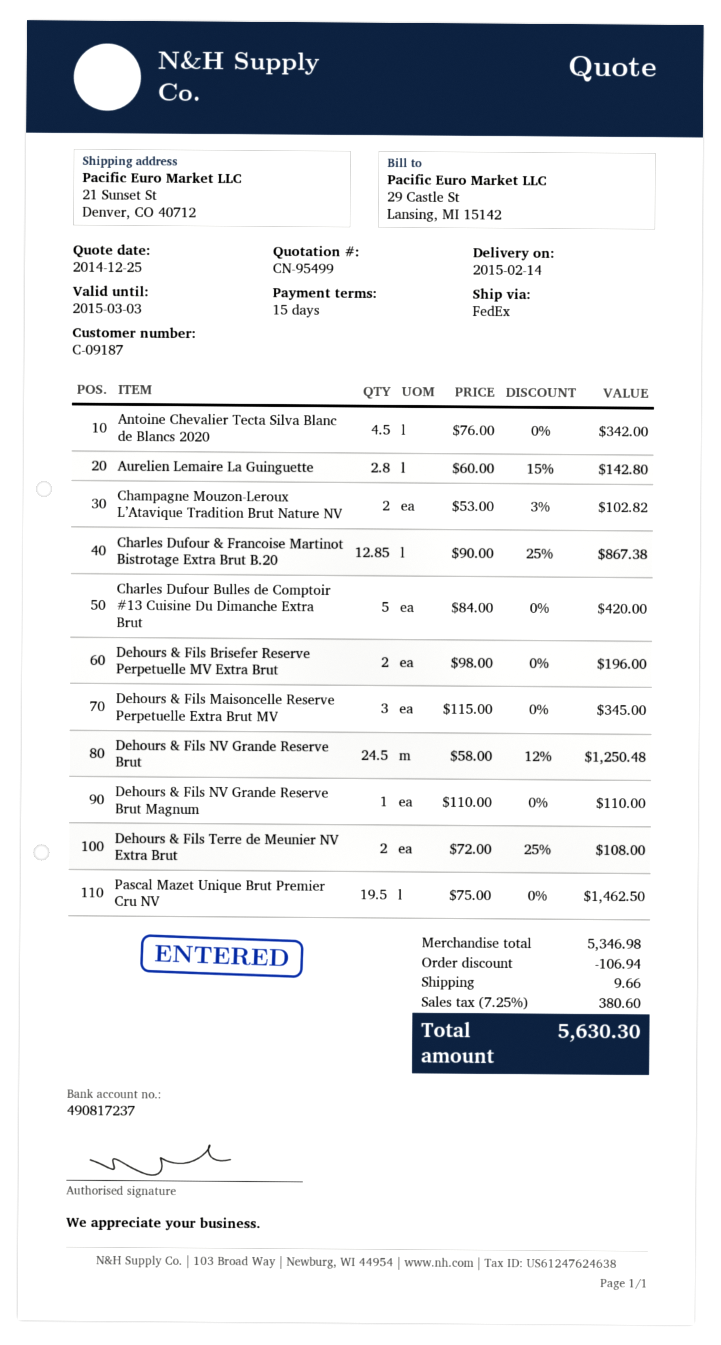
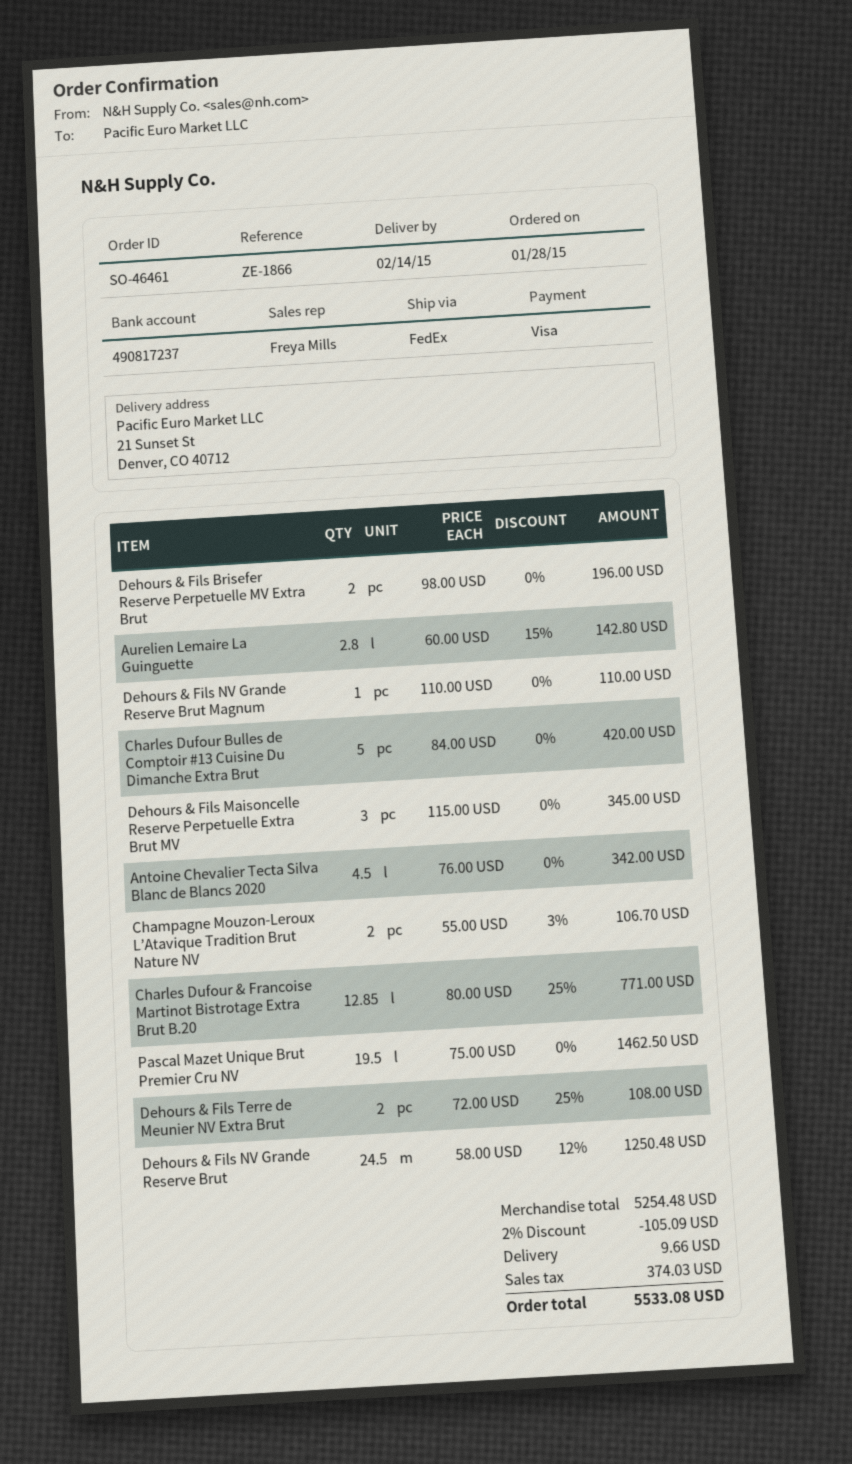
Champagne Mouzon-Leroux L’Atavique Tradition Brut Nature NV: 2 x 53.00 - 3% = 102.82 -> 2 x 55.00 - 3% = 106.70
Charles Dufour & Francoise Martinot Bistrotage Extra Brut B.20: 12.85 x 90.00 - 25% = 867.38 -> 12.85 x 80.00 - 25% = 771.00
subtotal: 5346.98 -> 5254.48
discount: 106.94 -> 105.09
tax: 380.60 -> 374.03
total: 5630.30 -> 5533.08

